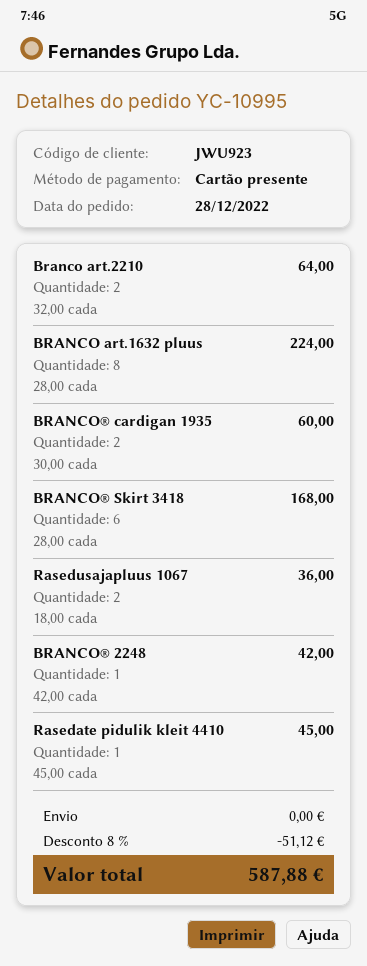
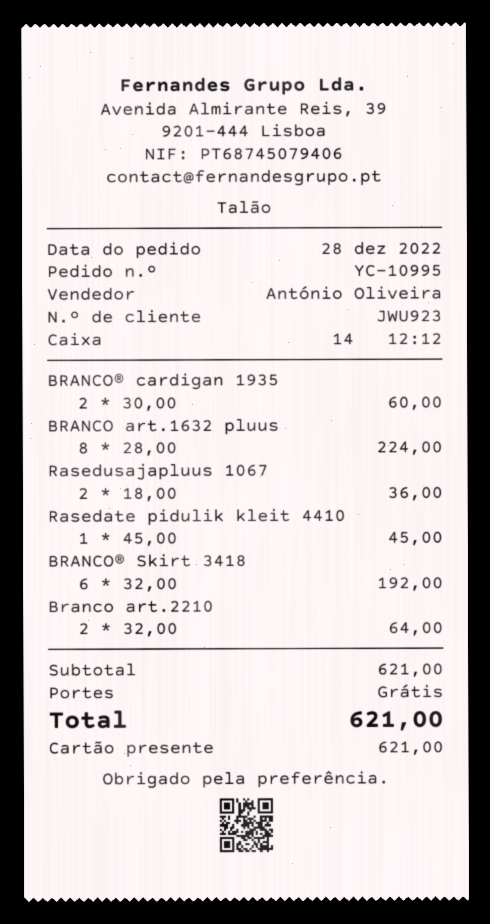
BRANCO® Skirt 3418: 6 x 28.00 = 168.00 -> 6 x 32.00 = 192.00
BRANCO® 2248: 1 x 42.00 = 42.00 -> none
discount: 8% = 51.12 -> none
total: 587.88 -> 621.00

